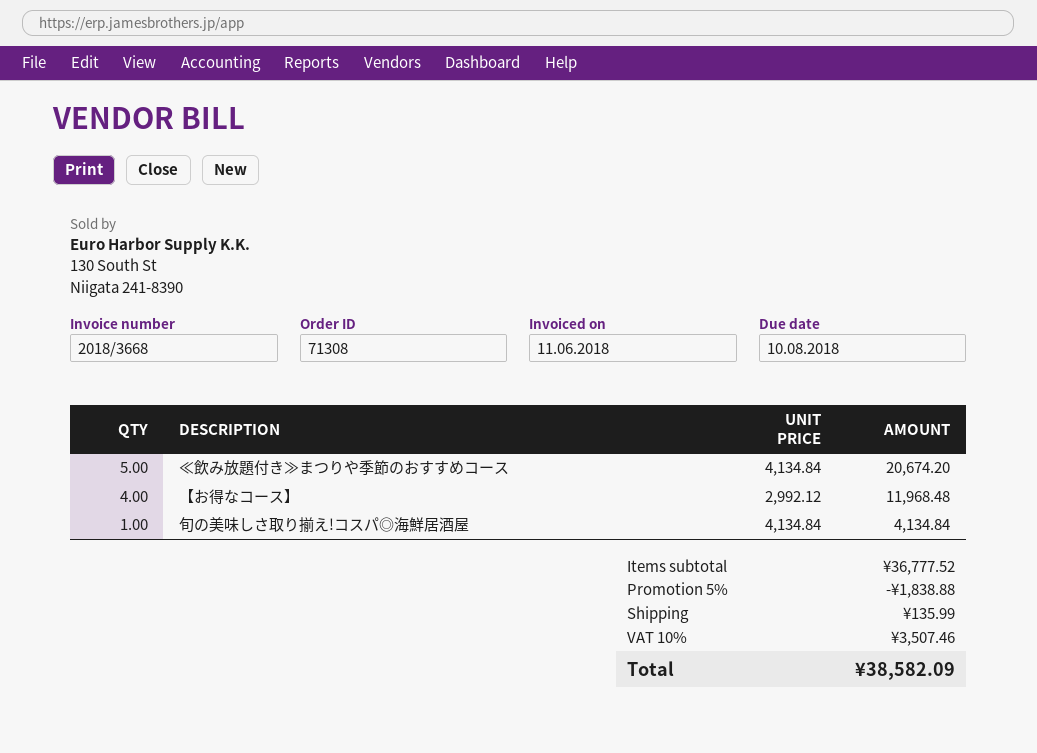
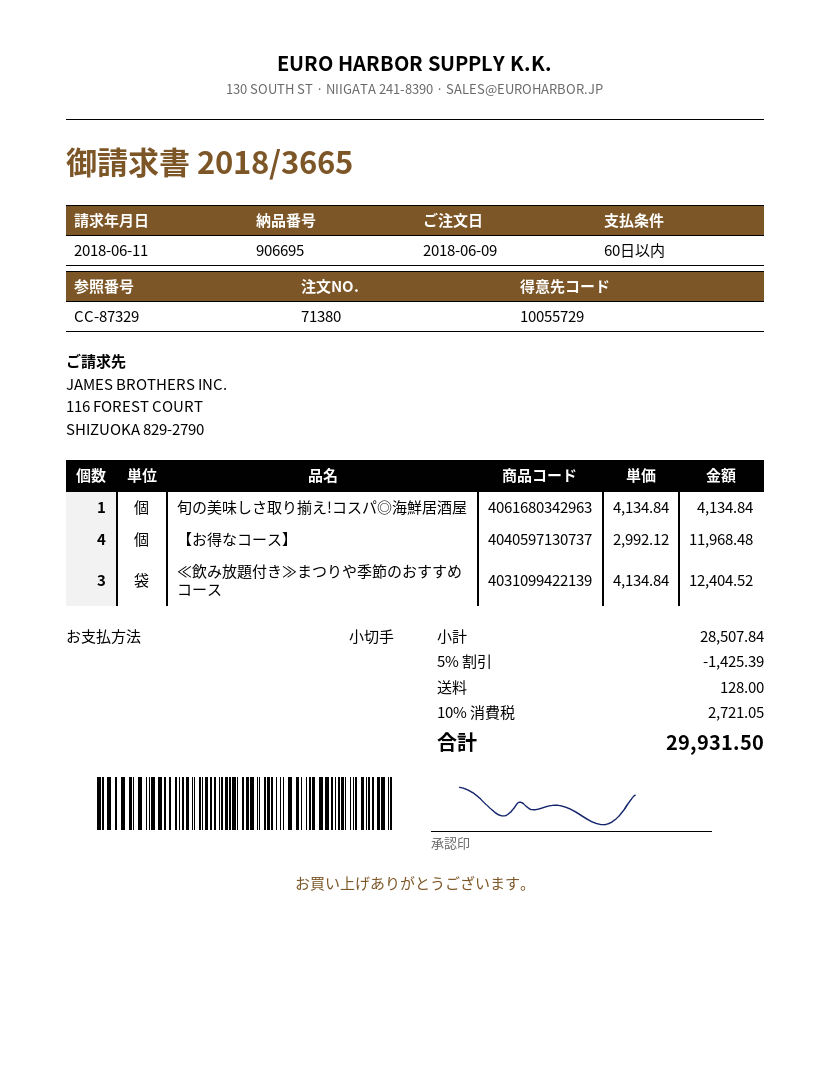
order number: 71308 -> 71380
invoice number: 2018/3668 -> 2018/3665
≪飲み放題付き≫まつりや季節のおすすめコース: 5 x 4134.84 = 20674.20 -> 3 x 4134.84 = 12404.52
subtotal: 36777.52 -> 28507.84
discount: 5% = 1838.88 -> 5% = 1425.39
shipping: 135.99 -> 128.00
tax: 10% = 3507.46 -> 10% = 2721.05
total: 38582.09 -> 29931.50

